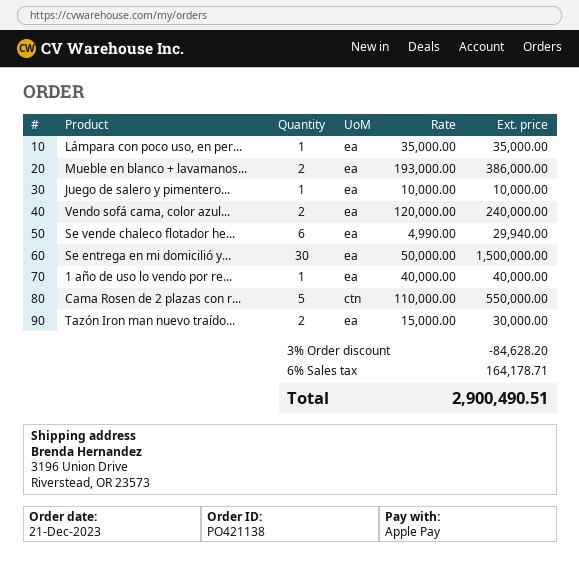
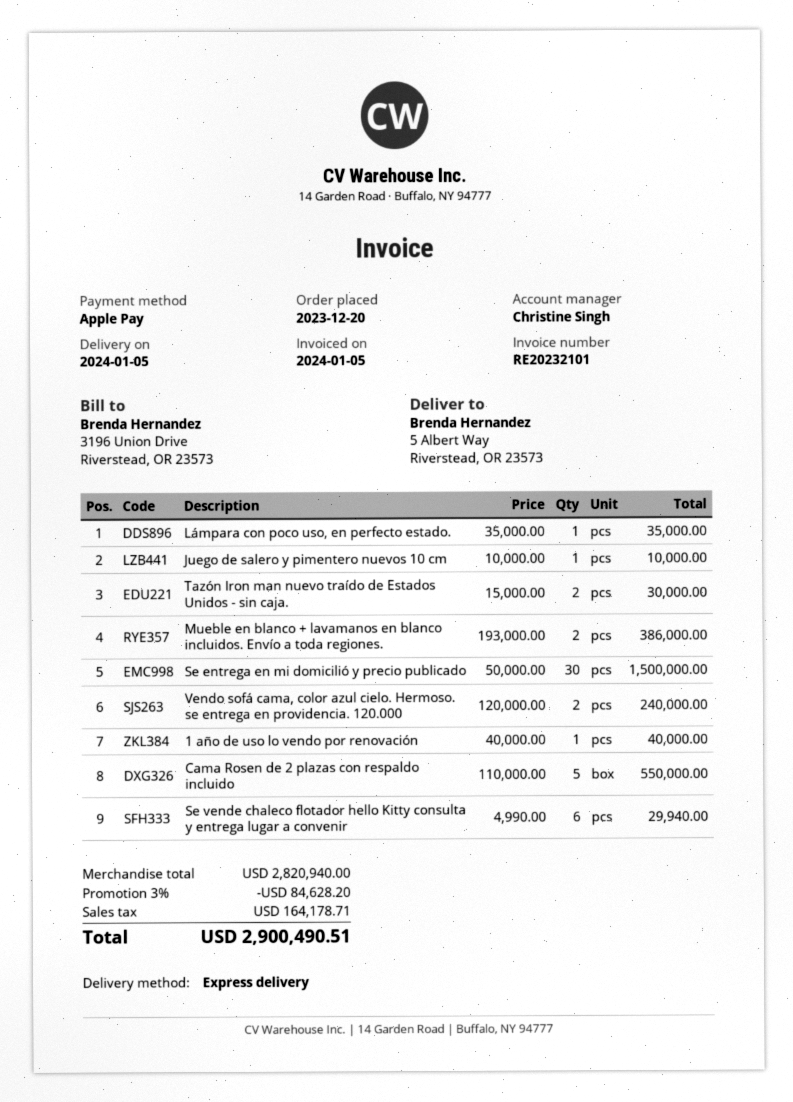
order date: 2023-12-21 -> 2023-12-20
ship to: 3196 Union Drive, Riverstead, OR 23573 -> 5 Albert Way, Riverstead, OR 23573

